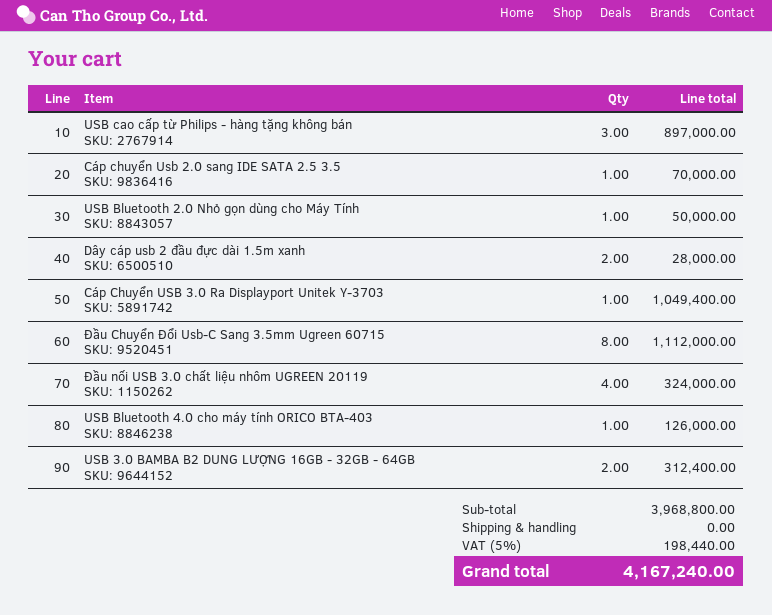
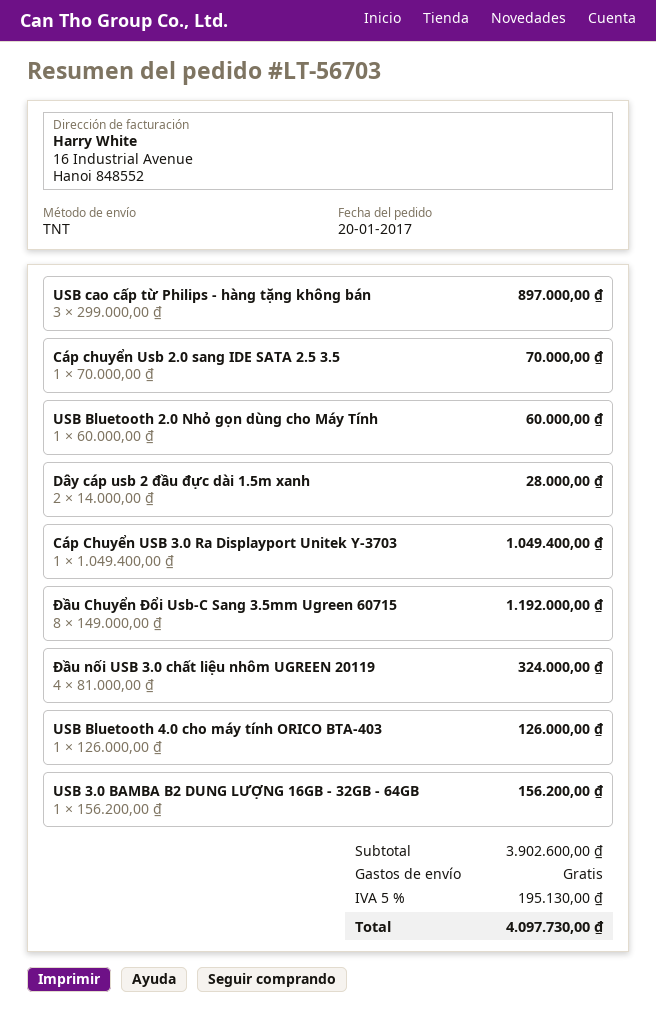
USB Bluetooth 2.0 Nhỏ gọn dùng cho Máy Tính: 1 for 50000.00 -> 1 for 60000.00
Đầu Chuyển Đổi Usb-C Sang 3.5mm Ugreen 60715: 8 for 1112000.00 -> 8 for 1192000.00
USB 3.0 BAMBA B2 DUNG LƯỢNG 16GB - 32GB - 64GB: 2 for 312400.00 -> 1 for 156200.00
subtotal: 3968800.00 -> 3902600.00
tax: 5% = 198440.00 -> 5% = 195130.00
total: 4167240.00 -> 4097730.00

